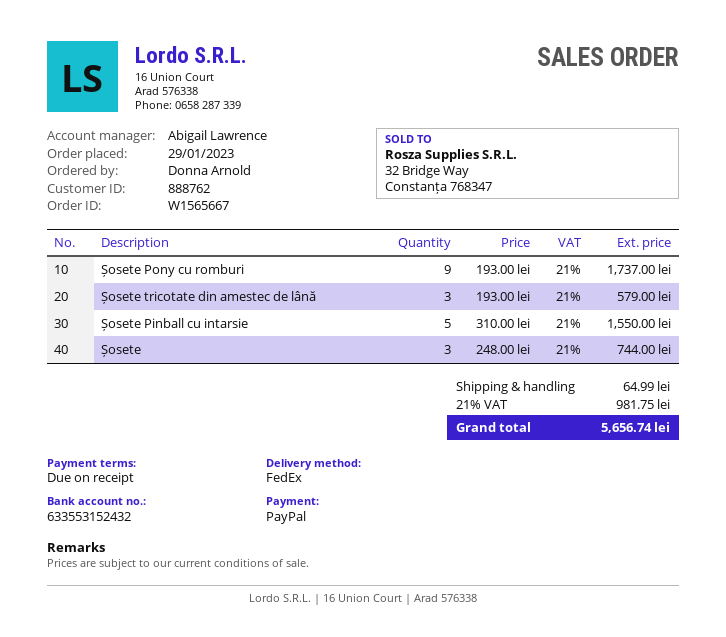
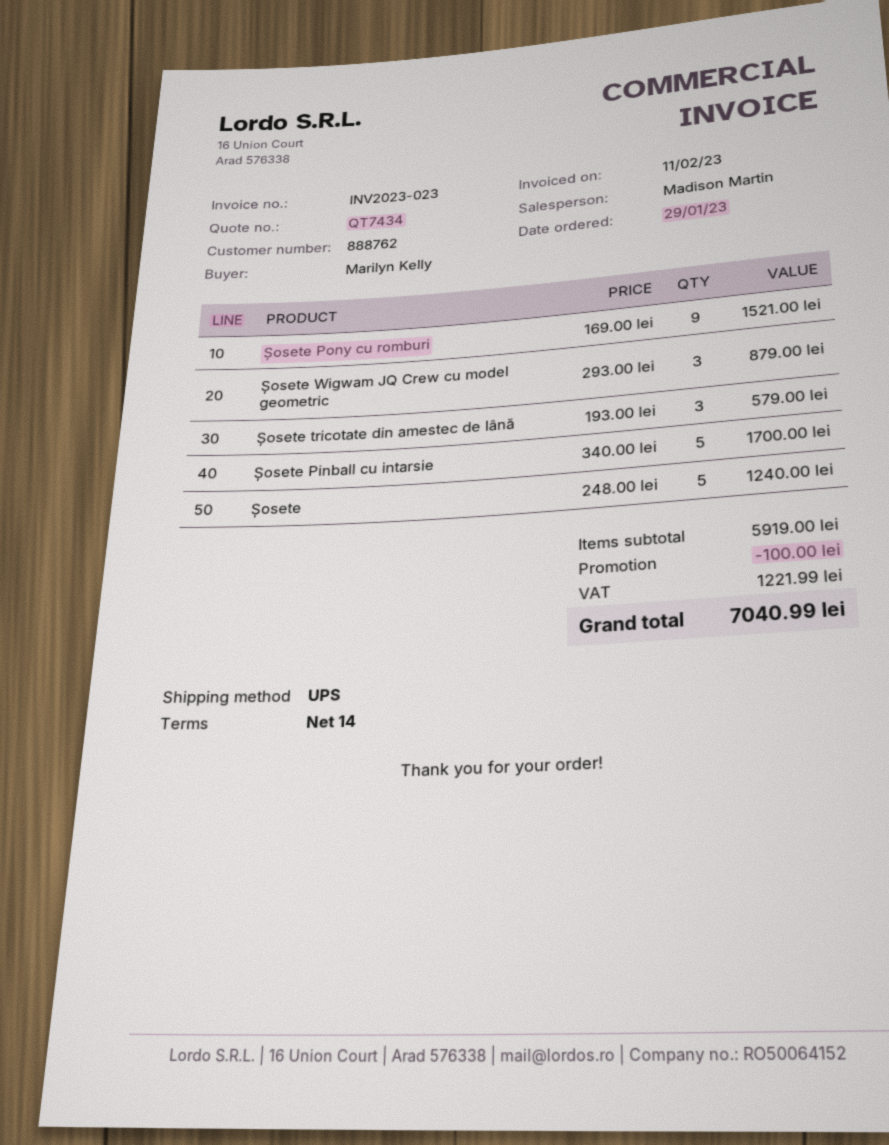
payment terms: on receipt -> 14 days
ordered by: Donna Arnold -> Marilyn Kelly
sales rep: Abigail Lawrence -> Madison Martin
shipping method: FedEx -> UPS
Șosete Pony cu romburi: 9 x 193.00 = 1737.00 -> 9 x 169.00 = 1521.00
Șosete Pinball cu intarsie: 5 x 310.00 = 1550.00 -> 5 x 340.00 = 1700.00
Șosete: 3 x 248.00 = 744.00 -> 5 x 248.00 = 1240.00
Șosete Wigwam JQ Crew cu model geometric: none -> 3 x 293.00 = 879.00
discount: none -> 100.00
shipping: 64.99 -> none
tax: 981.75 -> 1221.99
total: 5656.74 -> 7040.99

